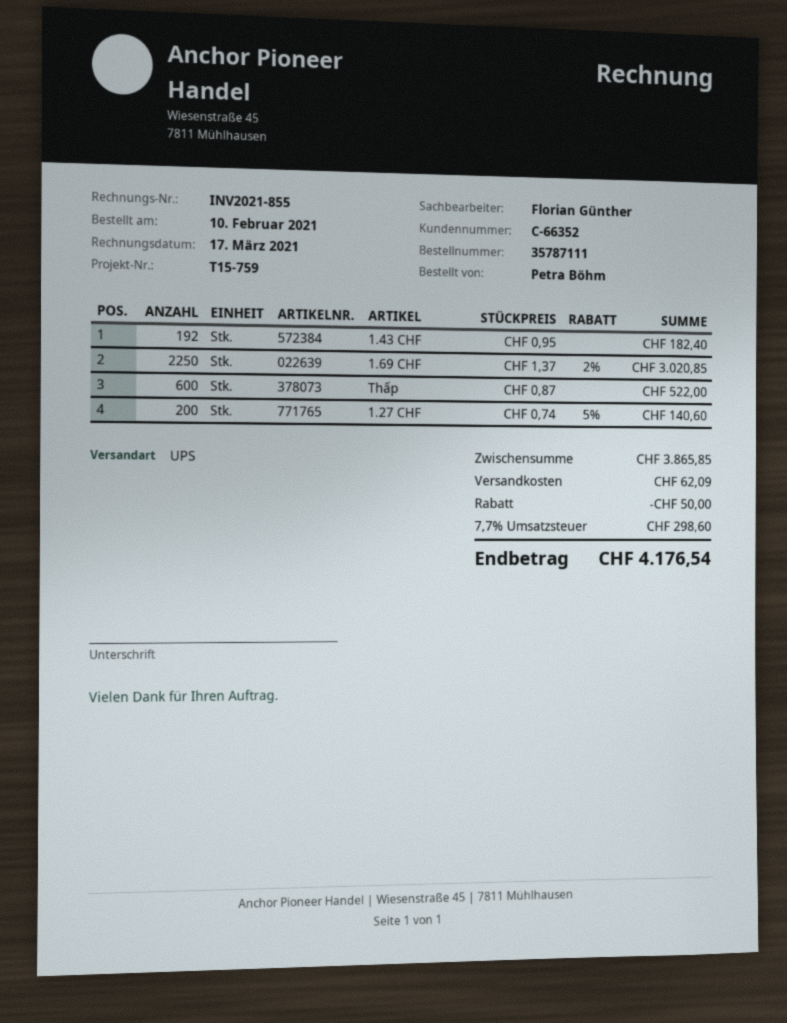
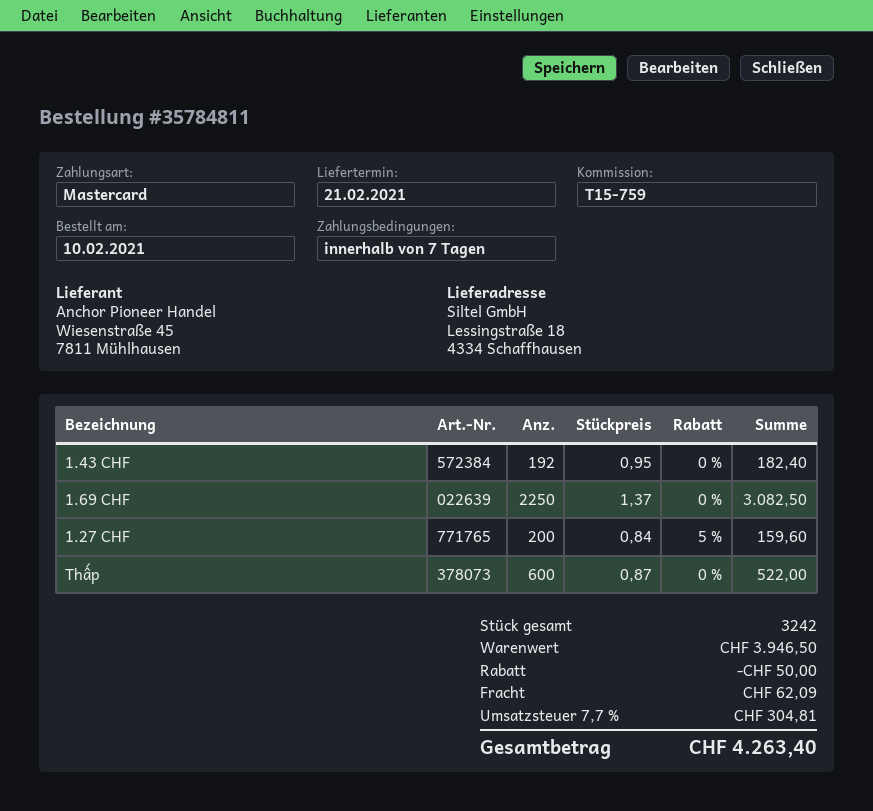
order number: 35787111 -> 35784811
1.69 CHF: 2250 x 1.37 - 2% = 3020.85 -> 2250 x 1.37 = 3082.50
1.27 CHF: 200 x 0.74 - 5% = 140.60 -> 200 x 0.84 - 5% = 159.60
subtotal: 3865.85 -> 3946.50
tax: 7.7% = 298.60 -> 7.7% = 304.81
total: 4176.54 -> 4263.40

